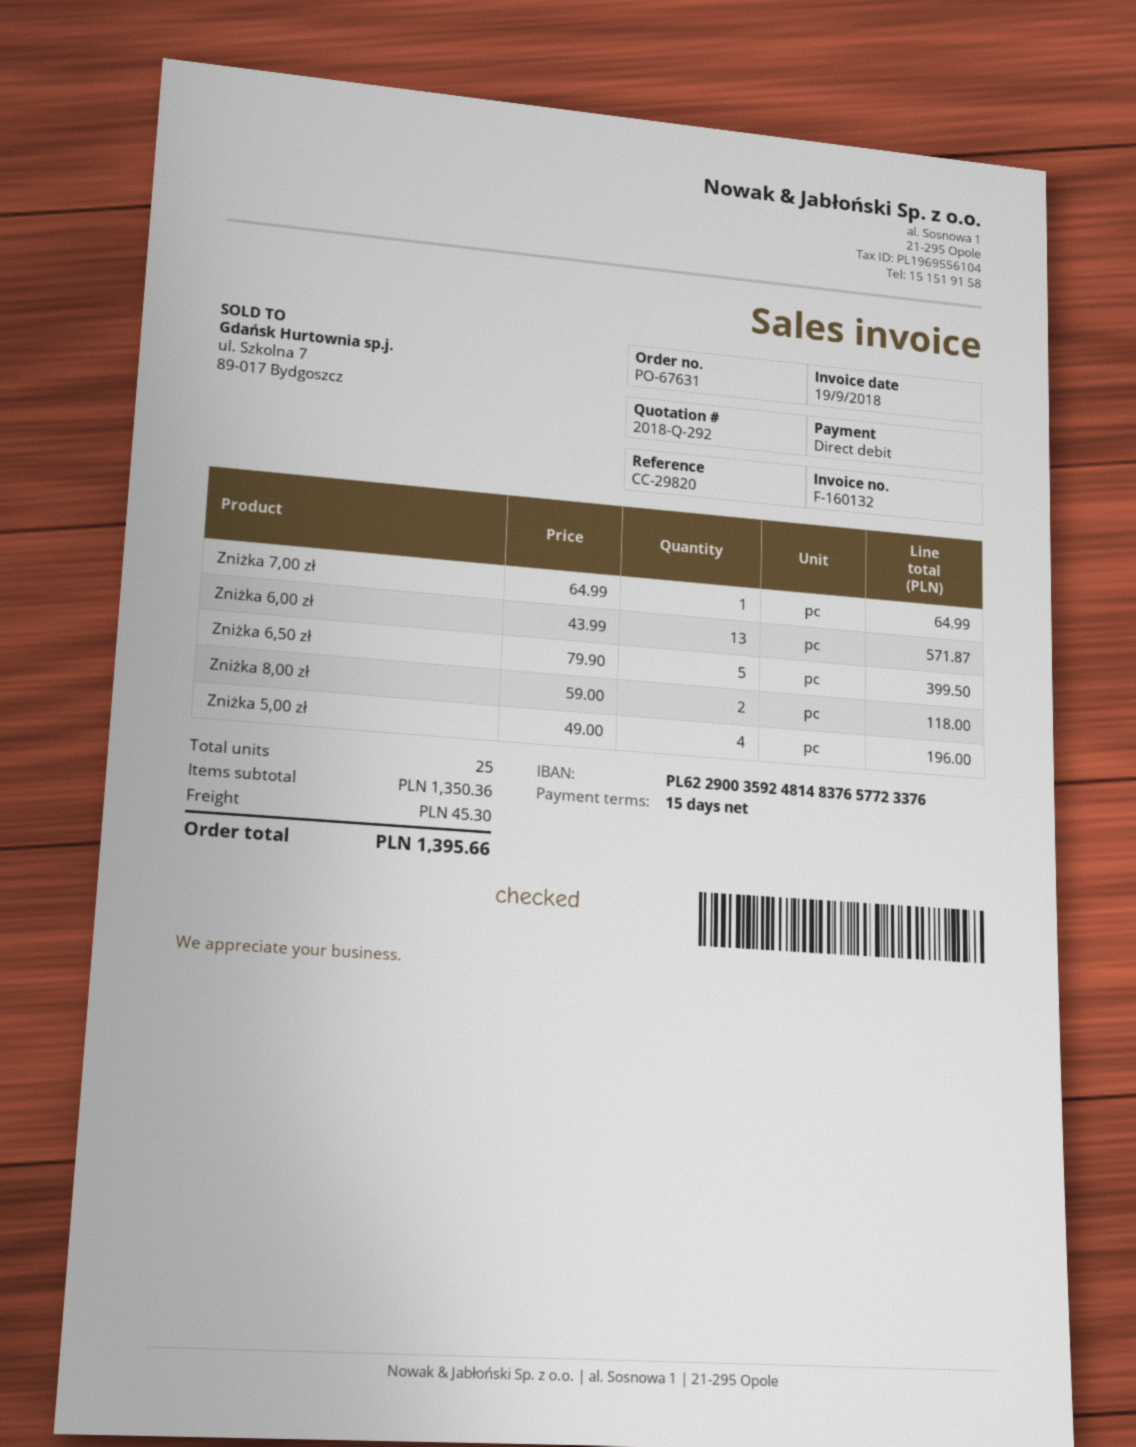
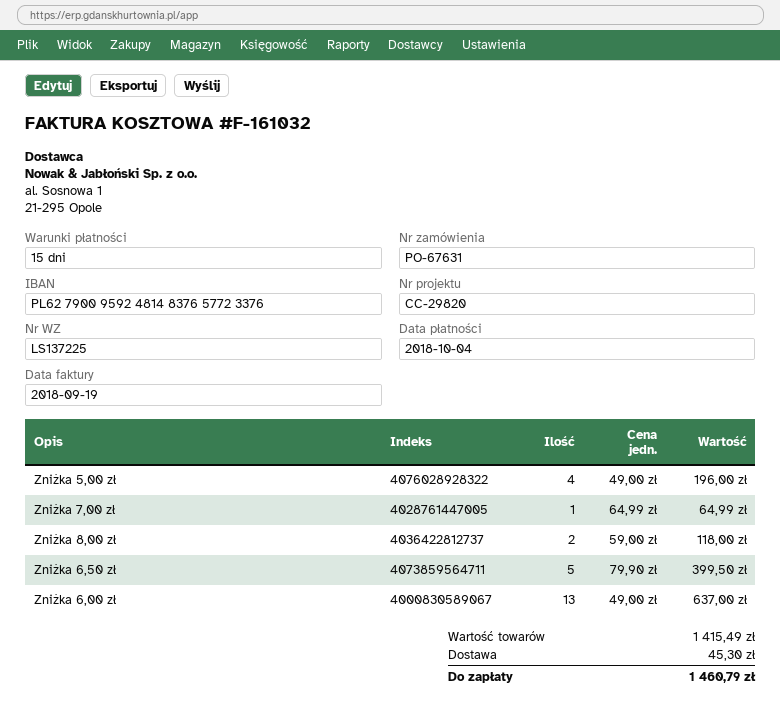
invoice number: F-160132 -> F-161032
bank account: PL62290035924814837657723376 -> PL62790095924814837657723376
Zniżka 6,00 zł: 13 x 43.99 = 571.87 -> 13 x 49.00 = 637.00
subtotal: 1350.36 -> 1415.49
total: 1395.66 -> 1460.79

